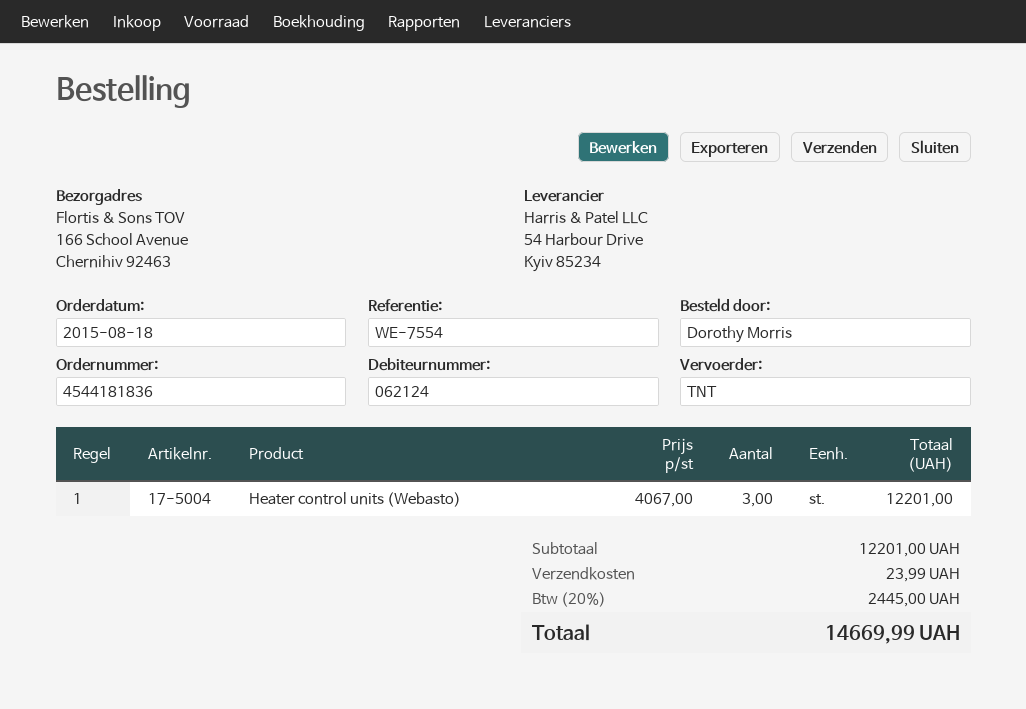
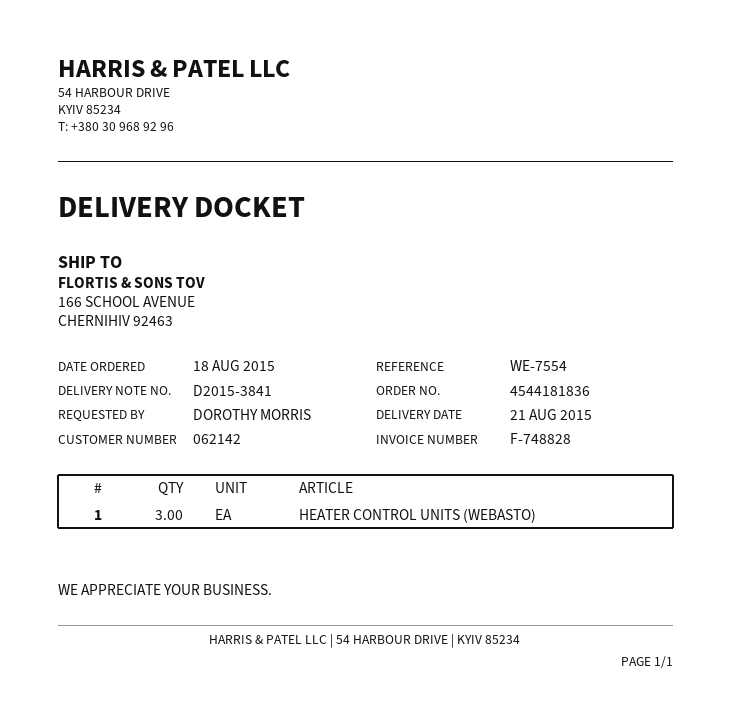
customer number: 062124 -> 062142

